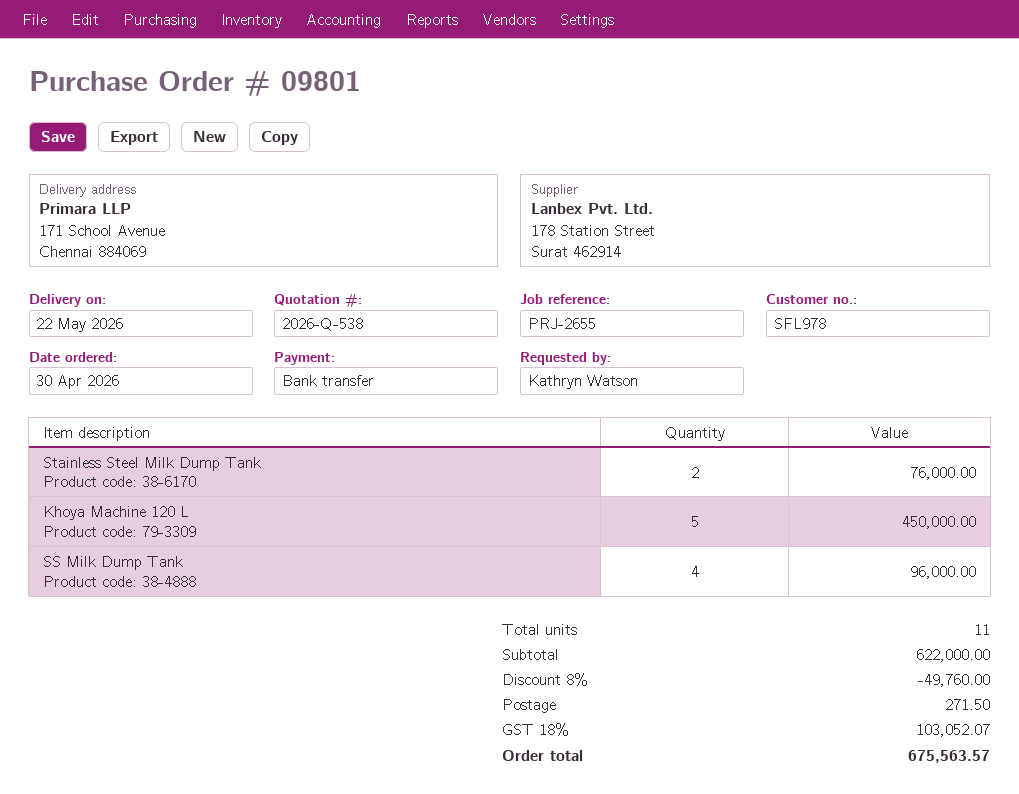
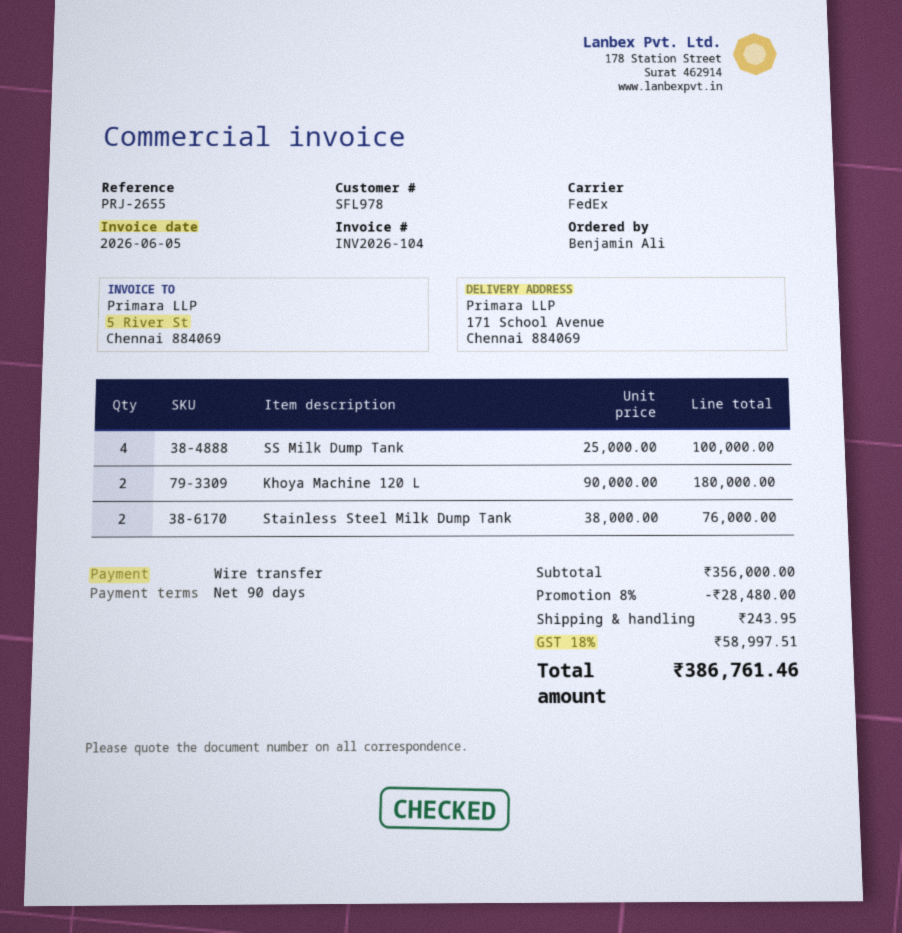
ordered by: Kathryn Watson -> Benjamin Ali
Khoya Machine 120 L: 5 for 450000.00 -> 2 for 180000.00
SS Milk Dump Tank: 4 for 96000.00 -> 4 for 100000.00
subtotal: 622000.00 -> 356000.00
discount: 8% = 49760.00 -> 8% = 28480.00
shipping: 271.50 -> 243.95
tax: 18% = 103052.07 -> 18% = 58997.51
total: 675563.57 -> 386761.46

